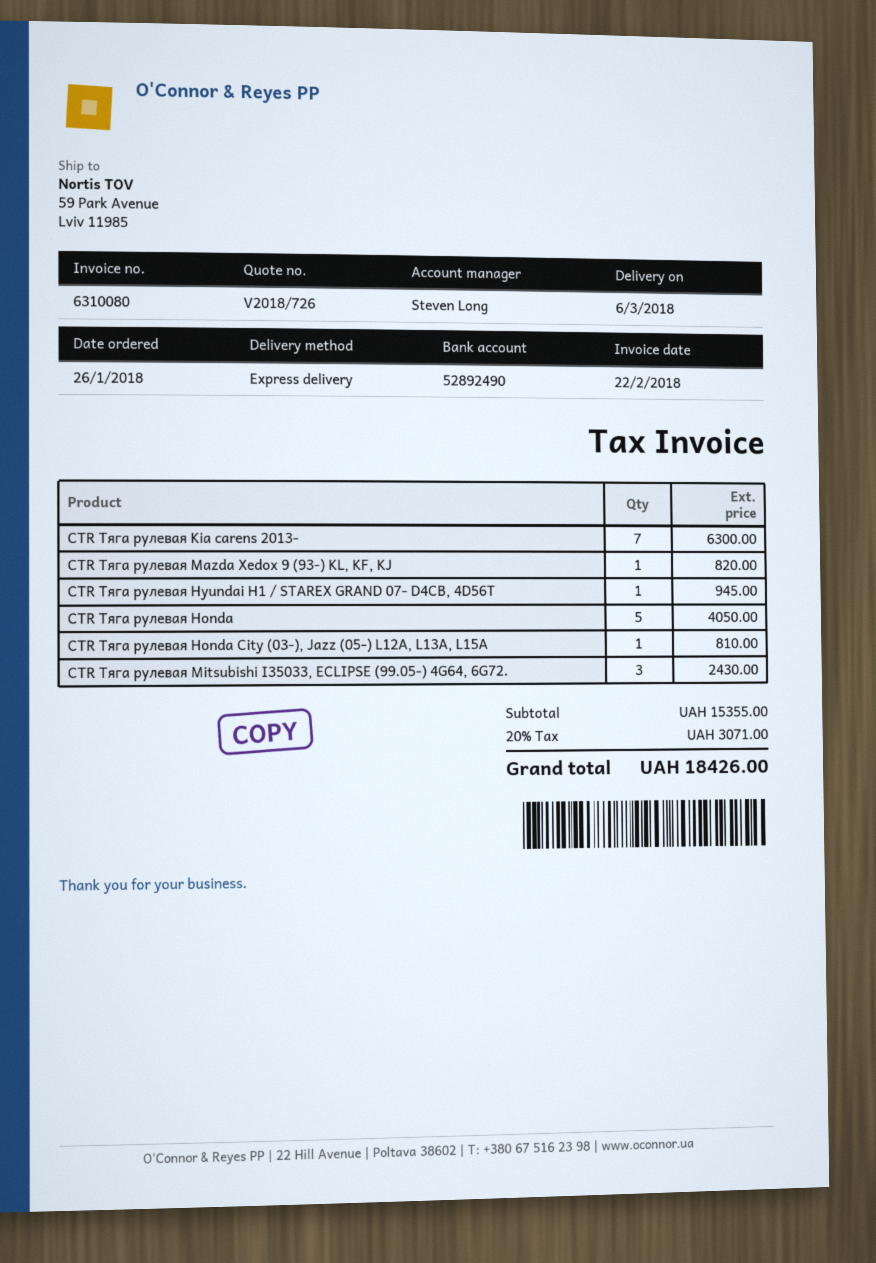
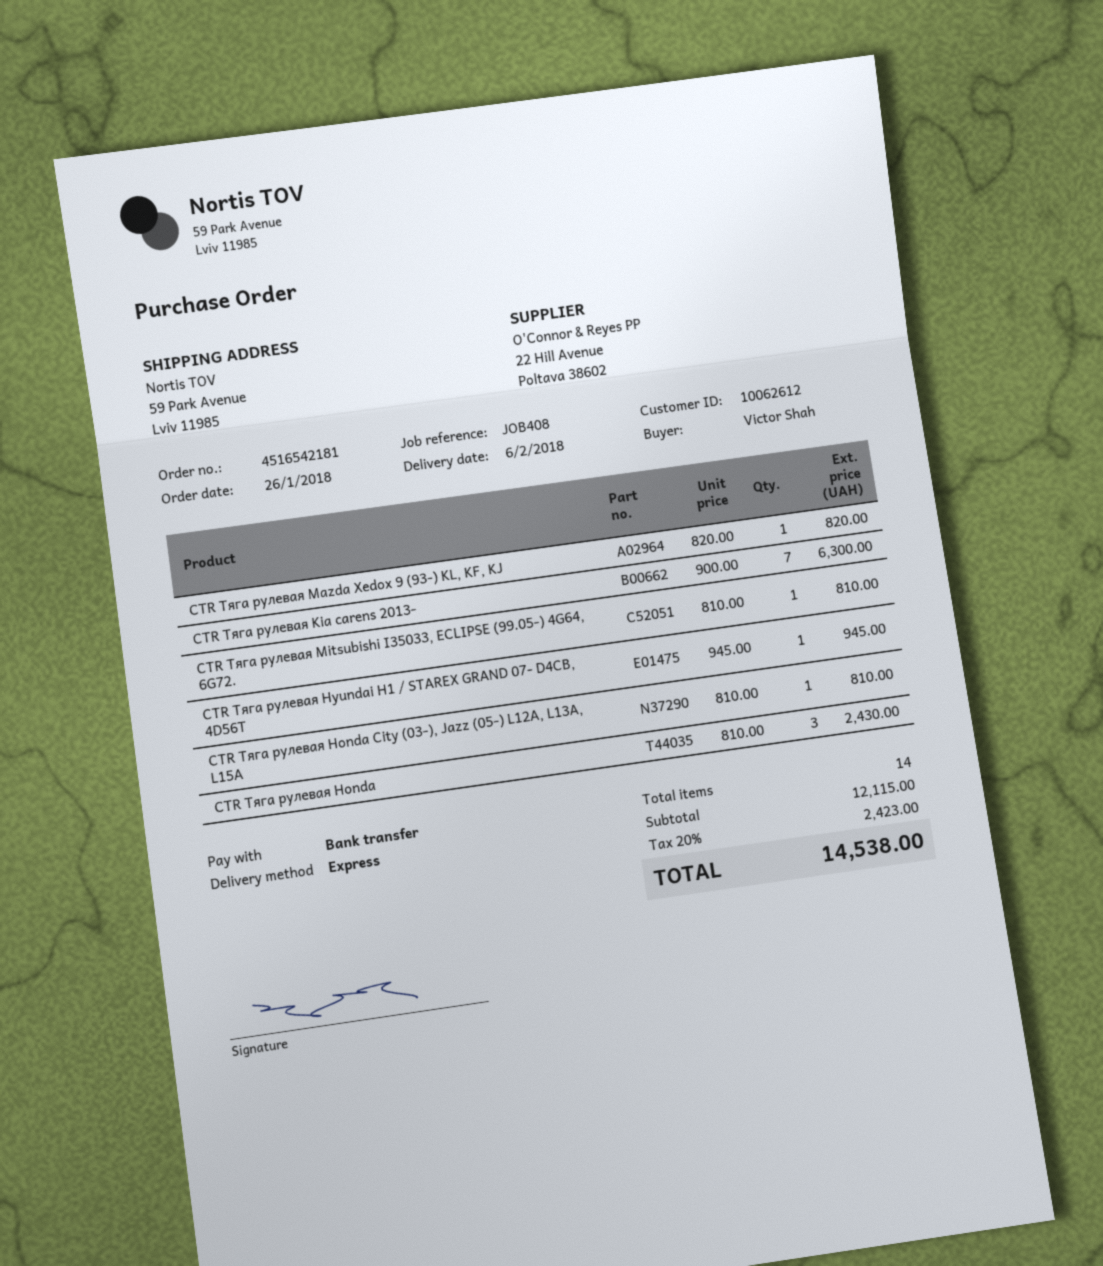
delivery date: 2018-03-06 -> 2018-02-06
CTR Тяга рулевая Honda: 5 for 4050.00 -> 3 for 2430.00
CTR Тяга рулевая Mitsubishi I35033, ECLIPSE (99.05-) 4G64, 6G72.: 3 for 2430.00 -> 1 for 810.00
subtotal: 15355.00 -> 12115.00
tax: 20% = 3071.00 -> 20% = 2423.00
total: 18426.00 -> 14538.00

